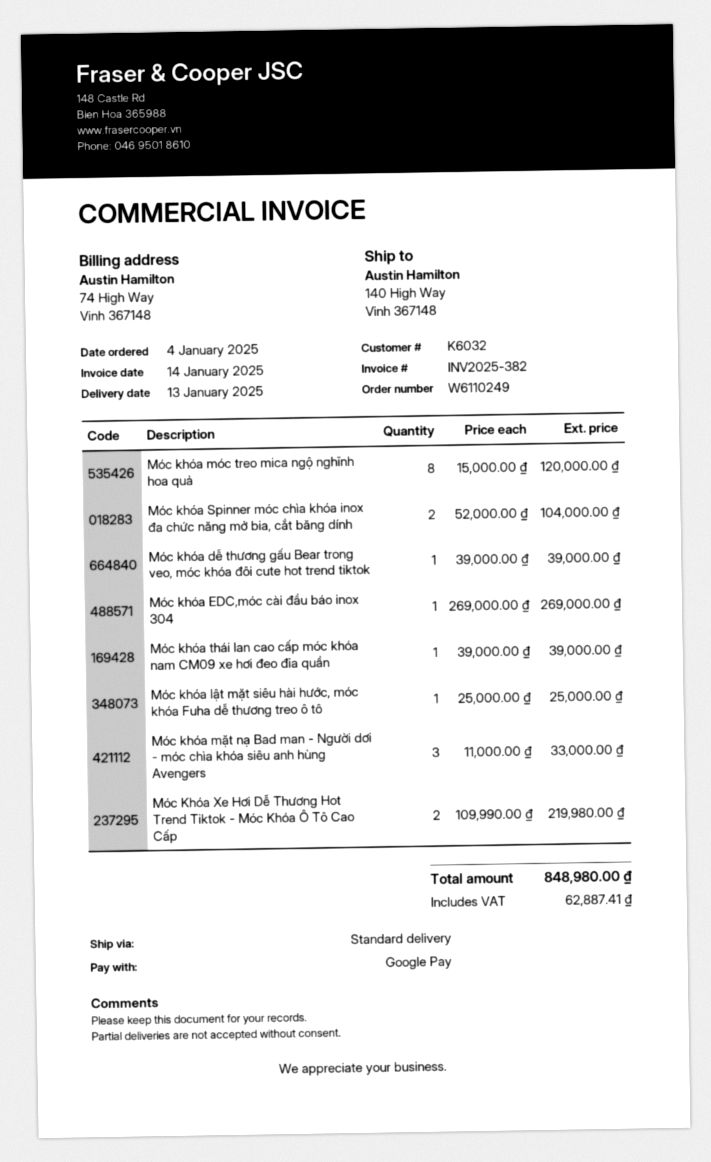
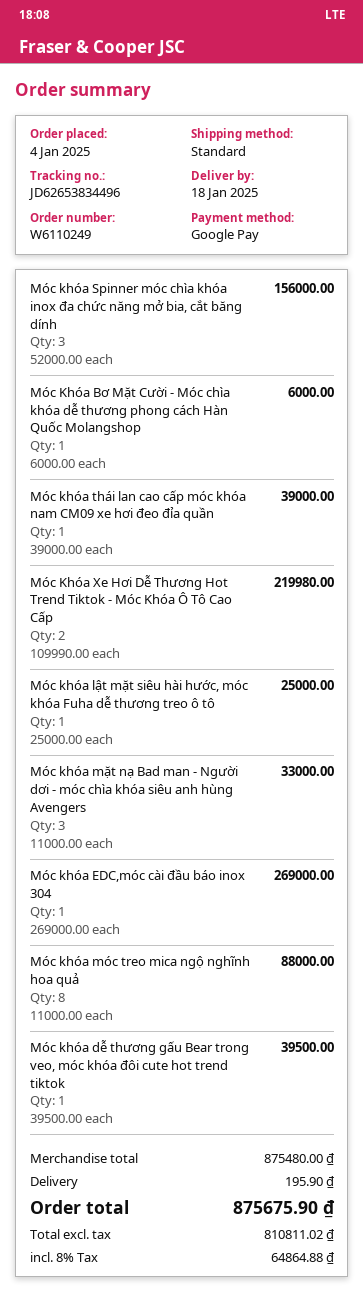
delivery date: 2025-01-13 -> 2025-01-18
Móc khóa móc treo mica ngộ nghĩnh hoa quả: 8 x 15000.00 = 120000.00 -> 8 x 11000.00 = 88000.00
Móc khóa Spinner móc chìa khóa inox đa chức năng mở bia, cắt băng dính: 2 x 52000.00 = 104000.00 -> 3 x 52000.00 = 156000.00
Móc khóa dễ thương gấu Bear trong veo, móc khóa đôi cute hot trend tiktok: 1 x 39000.00 = 39000.00 -> 1 x 39500.00 = 39500.00
Móc Khóa Bơ Mặt Cười - Móc chìa khóa dễ thương phong cách Hàn Quốc Molangshop: none -> 1 x 6000.00 = 6000.00
shipping: none -> 195.90
tax: 62887.41 -> 64864.88
total: 848980.00 -> 875675.90

